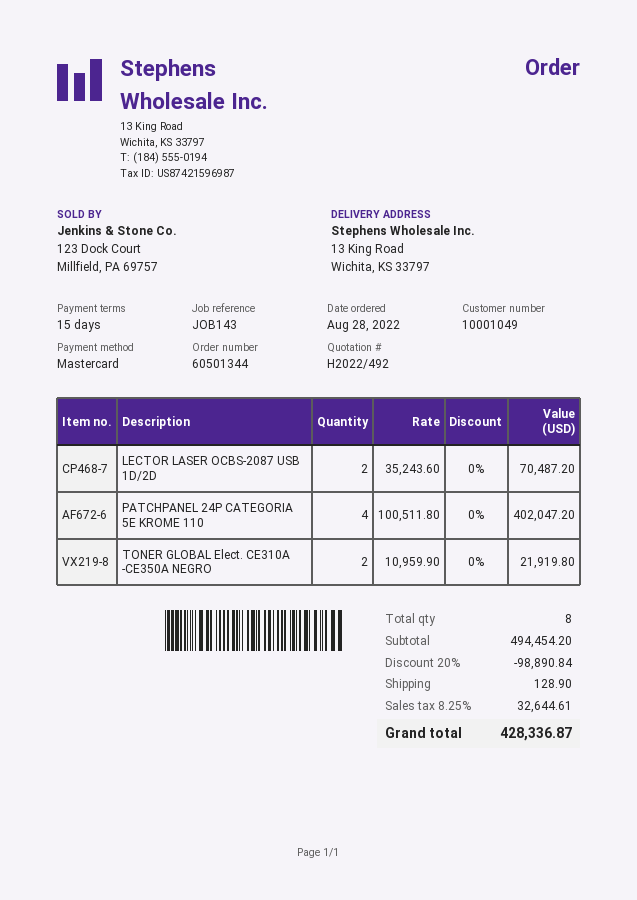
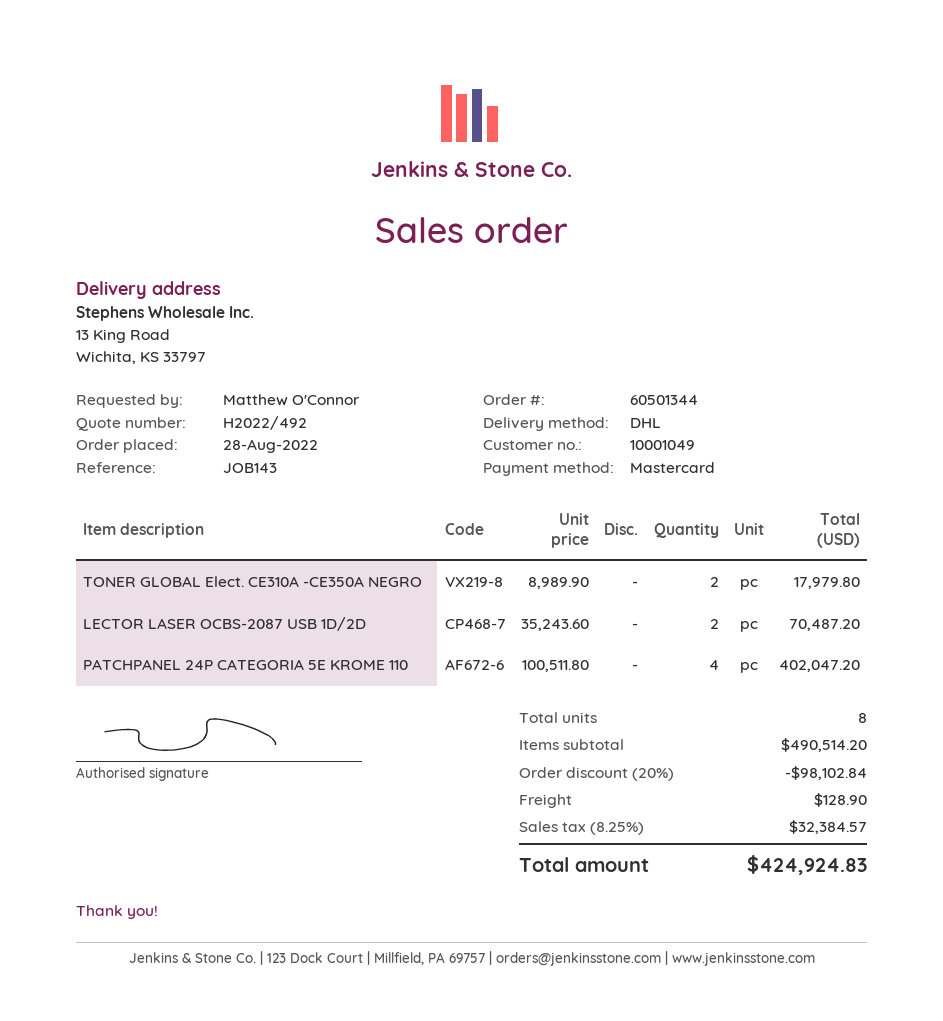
TONER GLOBAL Elect. CE310A -CE350A NEGRO: 2 x 10959.90 = 21919.80 -> 2 x 8989.90 = 17979.80
subtotal: 494454.20 -> 490514.20
discount: 20% = 98890.84 -> 20% = 98102.84
tax: 8.25% = 32644.61 -> 8.25% = 32384.57
total: 428336.87 -> 424924.83

